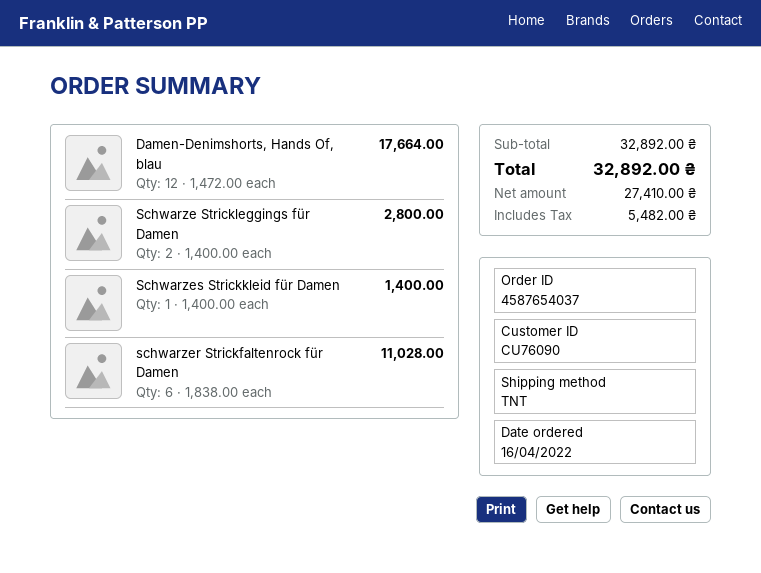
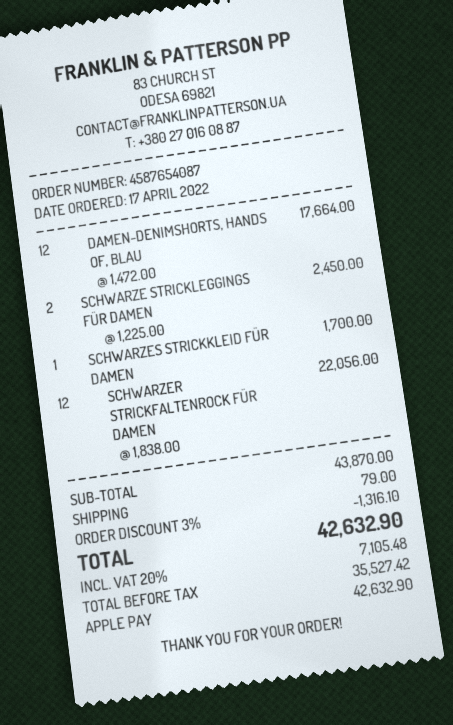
order number: 4587654037 -> 4587654087
order date: 2022-04-16 -> 2022-04-17
Schwarze Strickleggings für Damen: 2 x 1400.00 = 2800.00 -> 2 x 1225.00 = 2450.00
Schwarzes Strickkleid für Damen: 1 x 1400.00 = 1400.00 -> 1 x 1700.00 = 1700.00
schwarzer Strickfaltenrock für Damen: 6 x 1838.00 = 11028.00 -> 12 x 1838.00 = 22056.00
subtotal: 32892.00 -> 43870.00
discount: none -> 3% = 1316.10
shipping: none -> 79.00
net: 27410.00 -> 35527.42
tax: 5482.00 -> 7105.48
total: 32892.00 -> 42632.90

